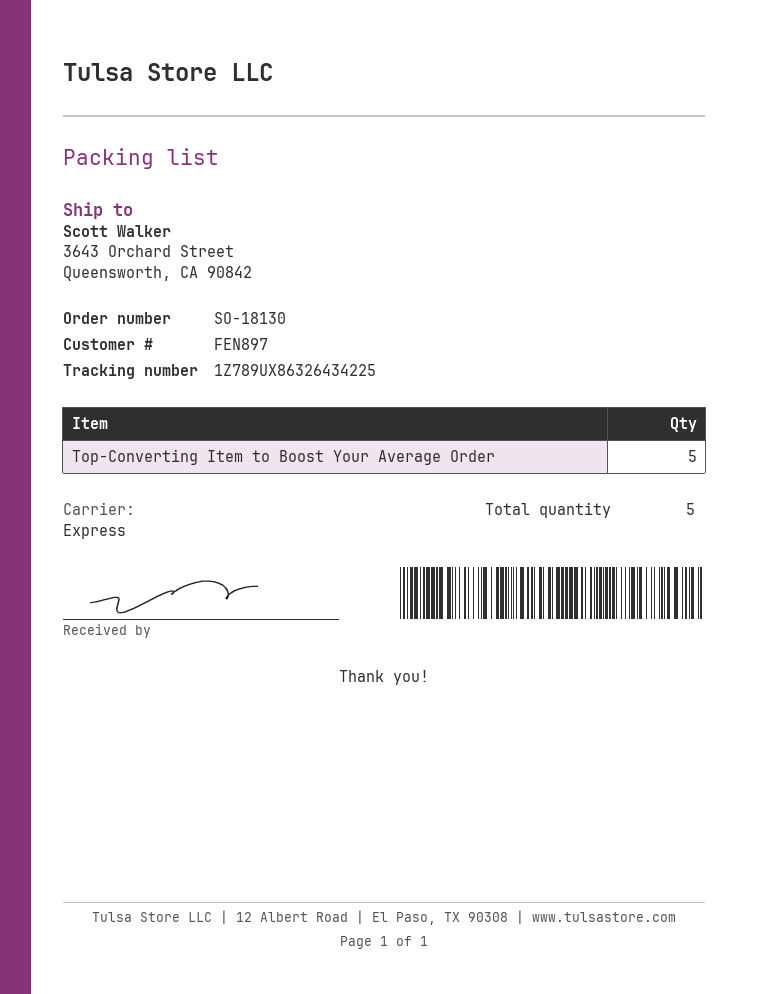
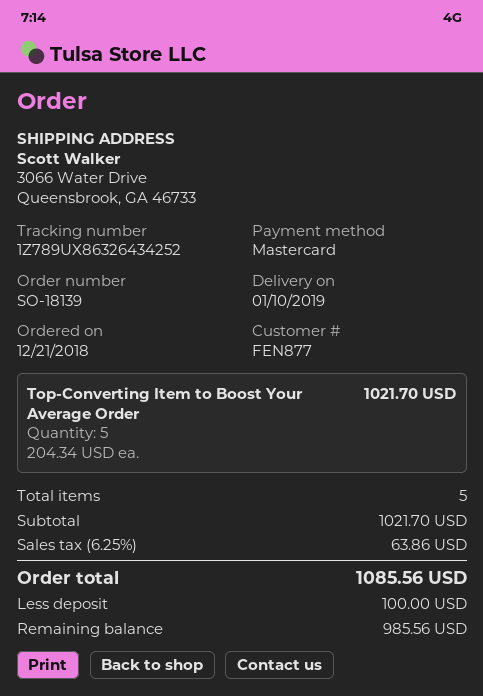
order number: SO-18130 -> SO-18139
customer number: FEN897 -> FEN877
tracking number: 1Z789UX86326434225 -> 1Z789UX86326434252
ship to: 3643 Orchard Street, Queensworth, CA 90842 -> 3066 Water Drive, Queensbrook, GA 46733

